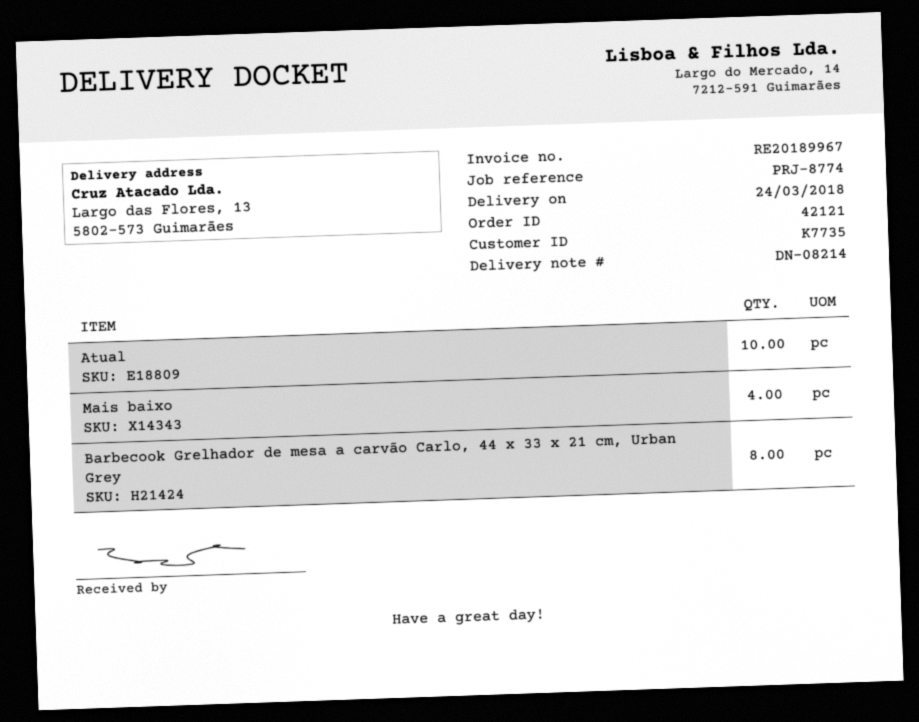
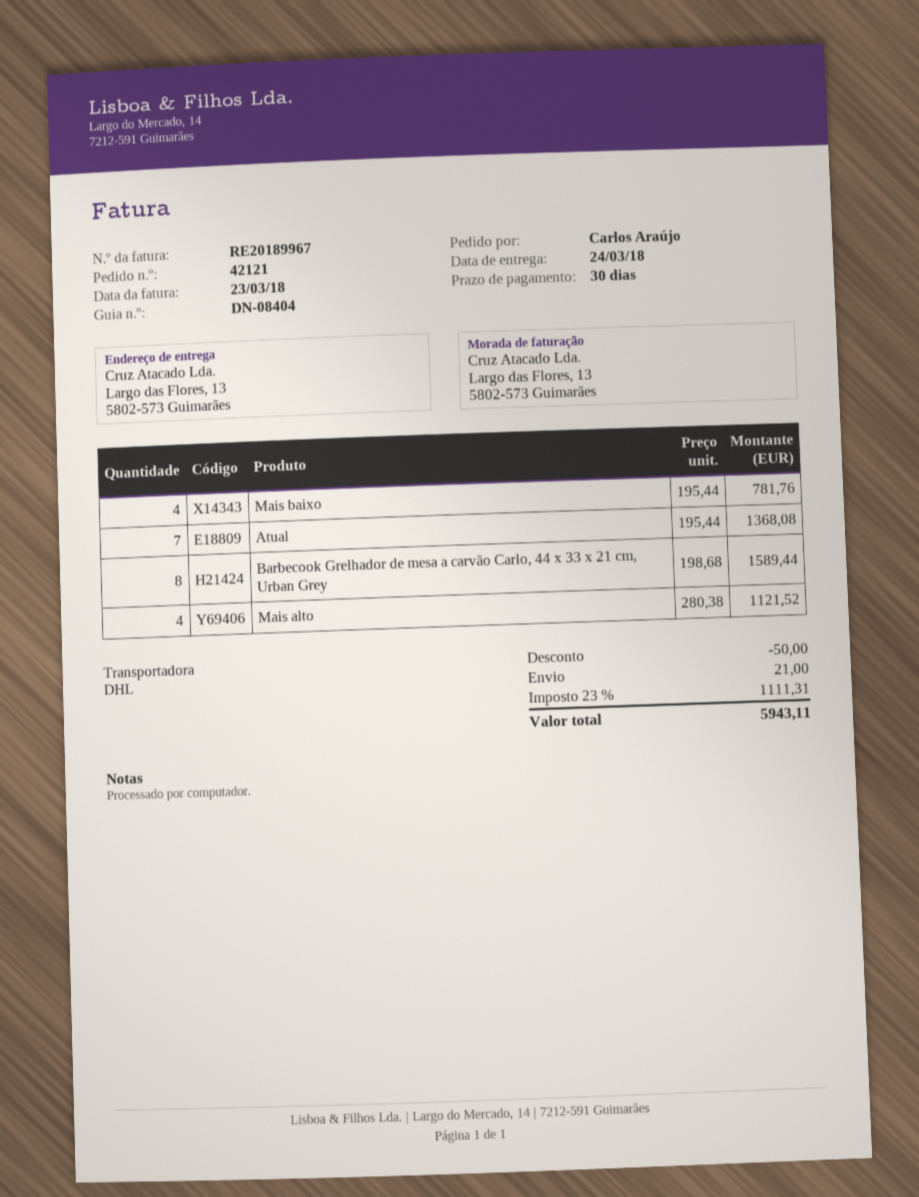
delivery note number: DN-08214 -> DN-08404
Atual: 10 -> 7
Mais alto: none -> 4

